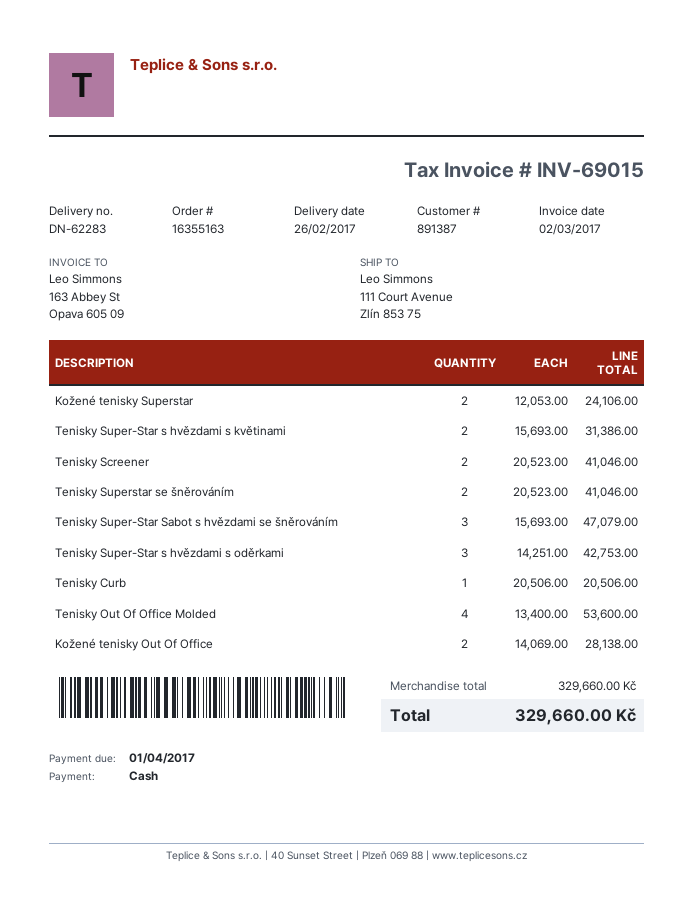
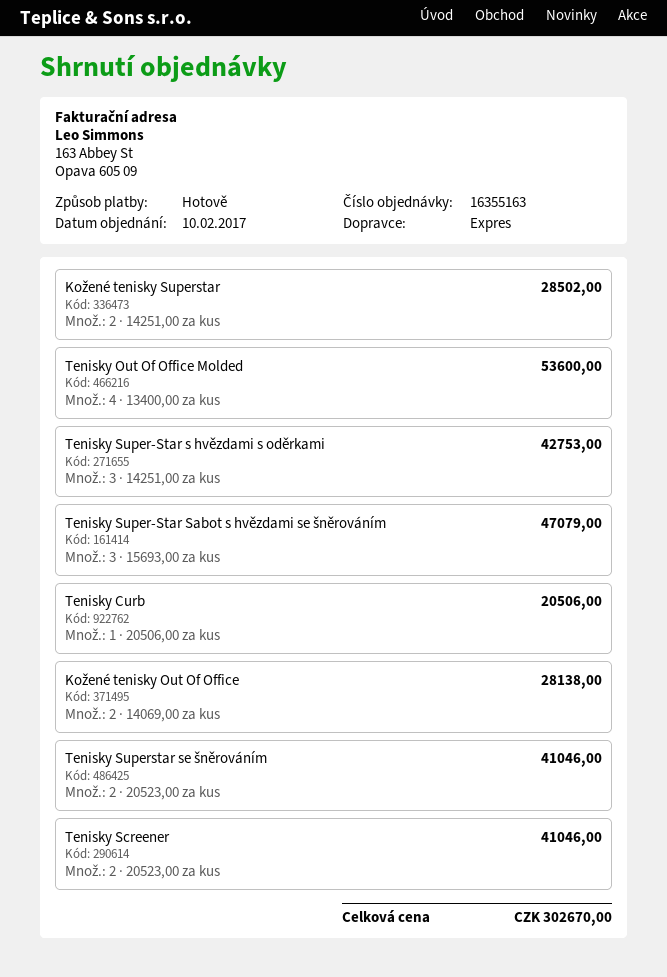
Kožené tenisky Superstar: 2 x 12053.00 = 24106.00 -> 2 x 14251.00 = 28502.00
Tenisky Super-Star s hvězdami s květinami: 2 x 15693.00 = 31386.00 -> none
total: 329660.00 -> 302670.00

